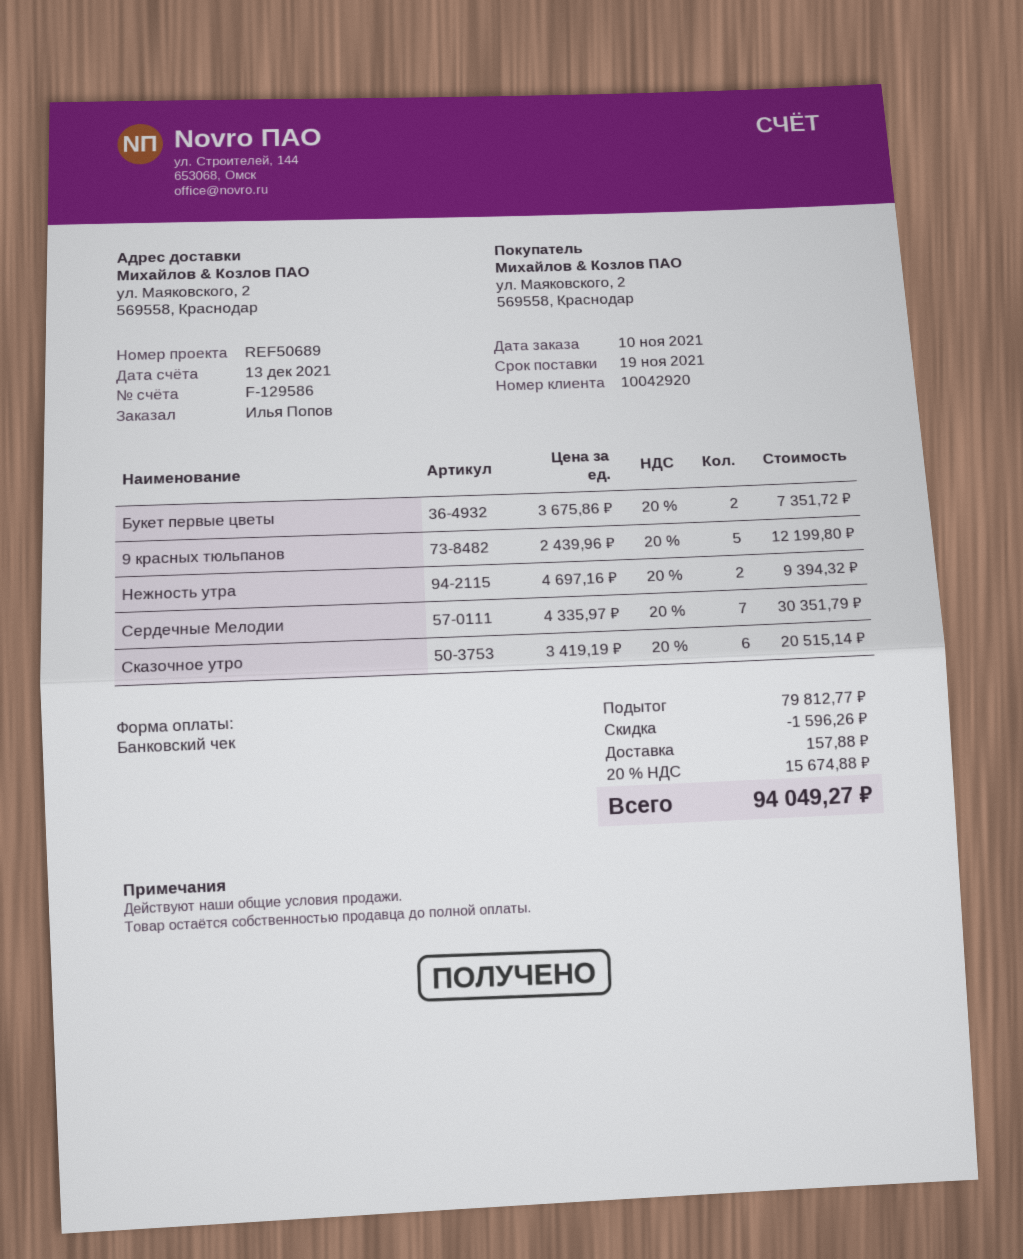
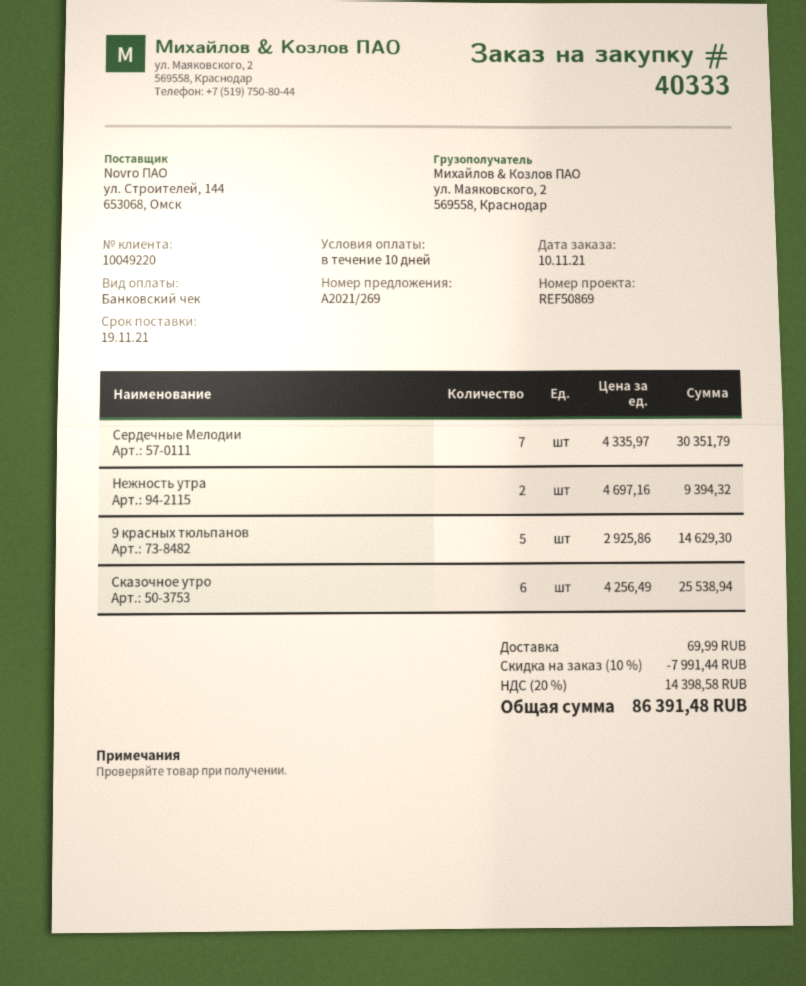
customer number: 10042920 -> 10049220
reference: REF50689 -> REF50869
Букет первые цветы: 2 x 3675.86 = 7351.72 -> none
9 красных тюльпанов: 5 x 2439.96 = 12199.80 -> 5 x 2925.86 = 14629.30
Сказочное утро: 6 x 3419.19 = 20515.14 -> 6 x 4256.49 = 25538.94
discount: 1596.26 -> 7991.44
shipping: 157.88 -> 69.99
tax: 20% = 15674.88 -> 20% = 14398.58
total: 94049.27 -> 86391.48

